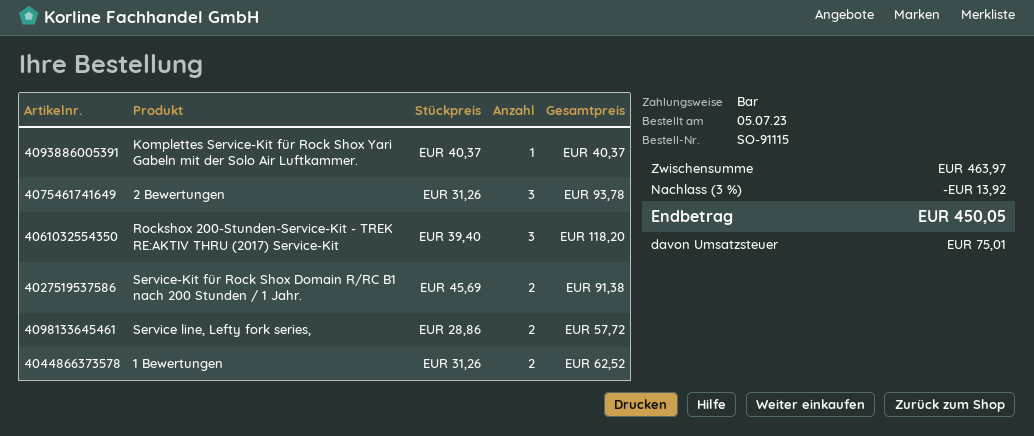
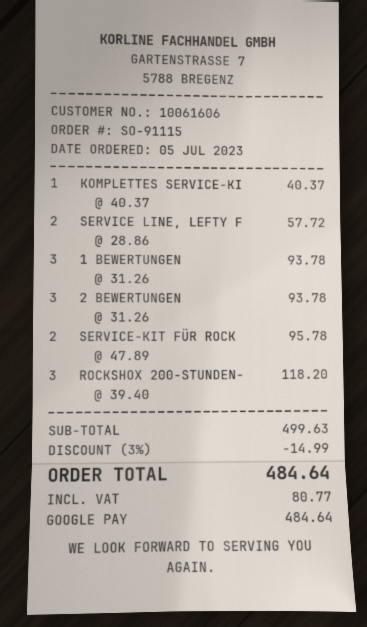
payment method: cash -> Google Pay
Service-Kit für Rock Shox Domain R/RC B1 nach 200 Stunden / 1 Jahr.: 2 x 45.69 = 91.38 -> 2 x 47.89 = 95.78
1 Bewertungen: 2 x 31.26 = 62.52 -> 3 x 31.26 = 93.78
subtotal: 463.97 -> 499.63
discount: 3% = 13.92 -> 3% = 14.99
tax: 75.01 -> 80.77
total: 450.05 -> 484.64

